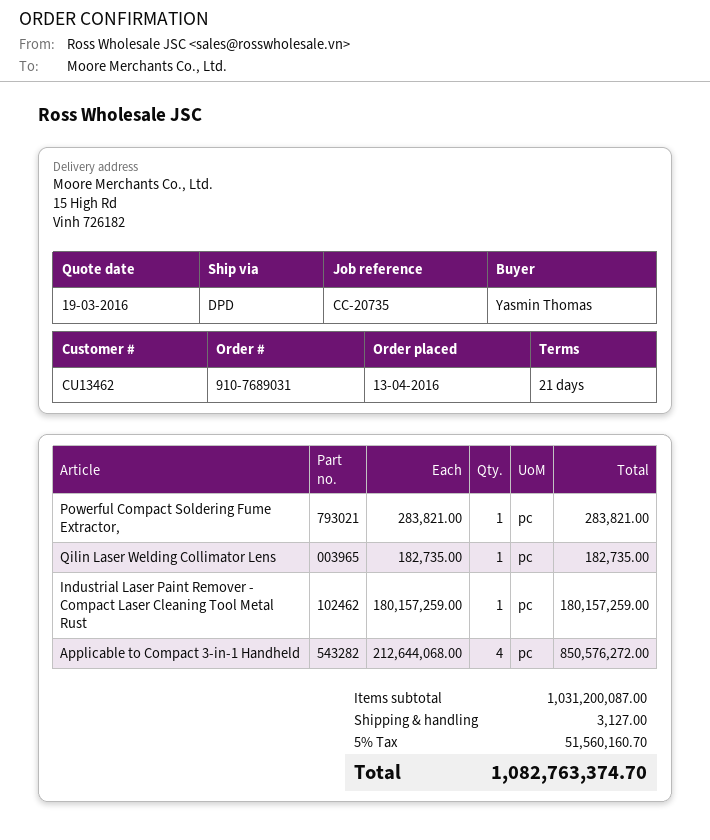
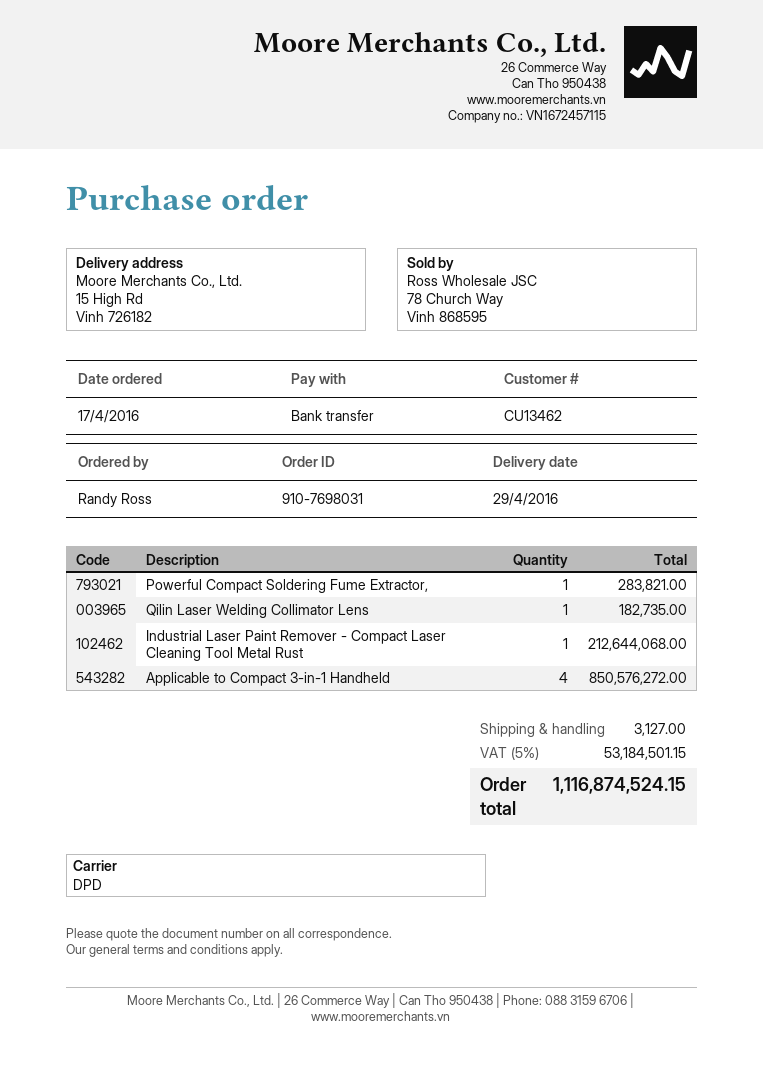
order number: 910-7689031 -> 910-7698031
order date: 2016-04-13 -> 2016-04-17
ordered by: Yasmin Thomas -> Randy Ross
Industrial Laser Paint Remover - Compact Laser Cleaning Tool Metal Rust: 1 for 180157259.00 -> 1 for 212644068.00
tax: 5% = 51560160.70 -> 5% = 53184501.15
total: 1082763374.70 -> 1116874524.15

